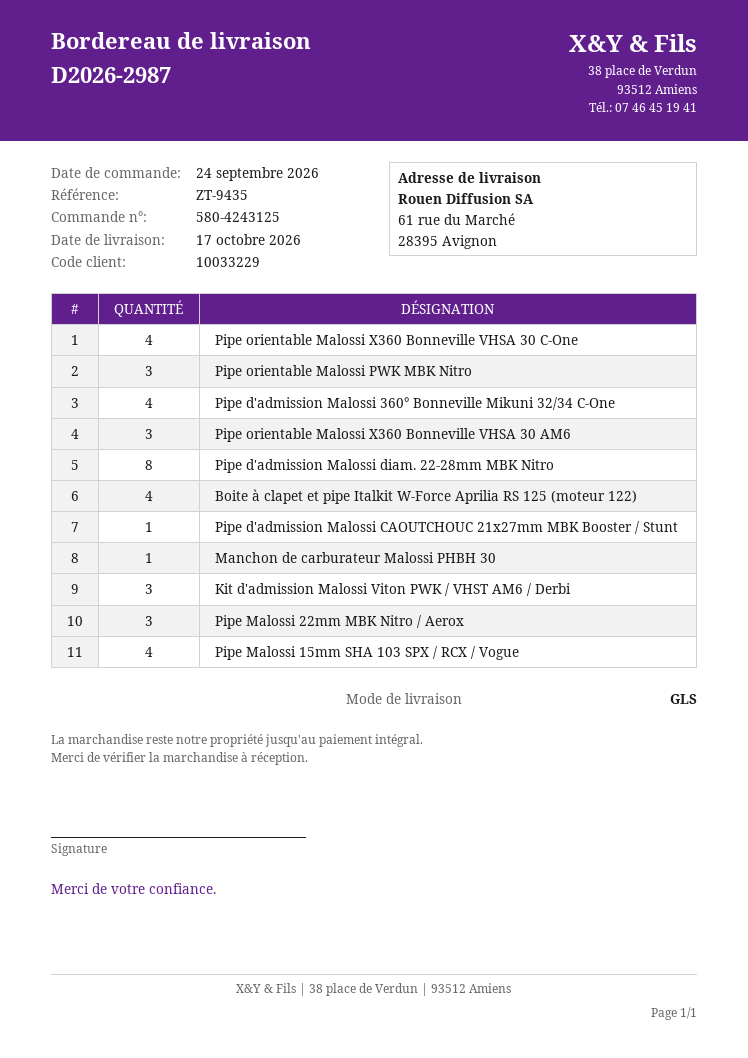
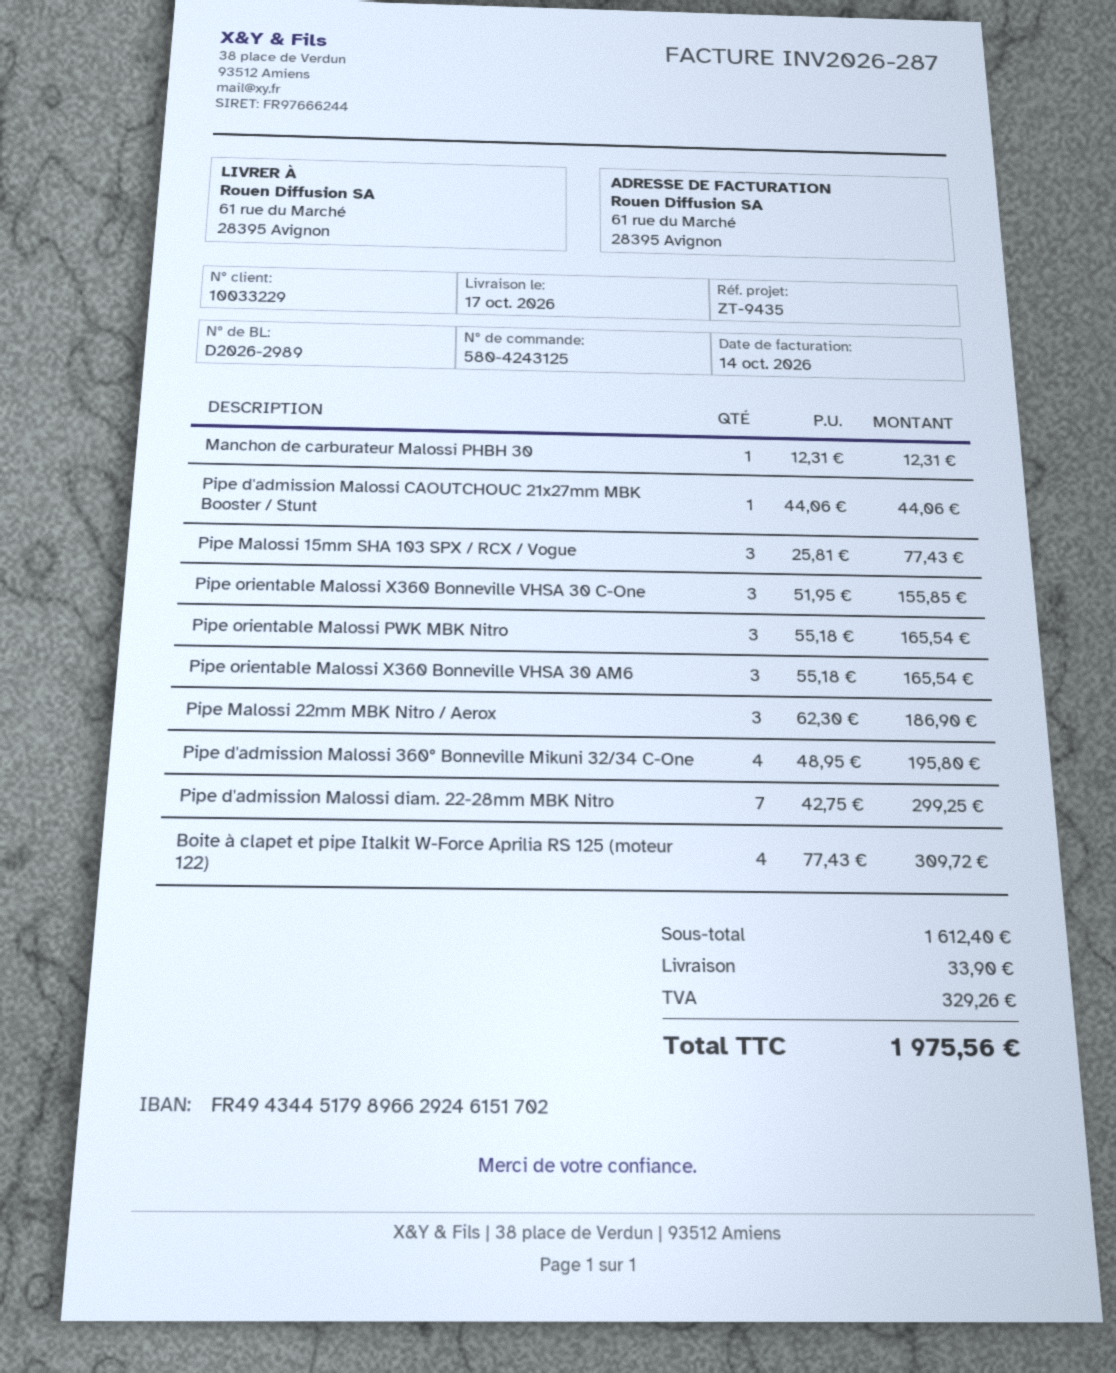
delivery note number: D2026-2987 -> D2026-2989
Pipe orientable Malossi X360 Bonneville VHSA 30 C-One: 4 -> 3
Pipe d'admission Malossi diam. 22-28mm MBK Nitro: 8 -> 7
Kit d'admission Malossi Viton PWK / VHST AM6 / Derbi: 3 -> none
Pipe Malossi 15mm SHA 103 SPX / RCX / Vogue: 4 -> 3

